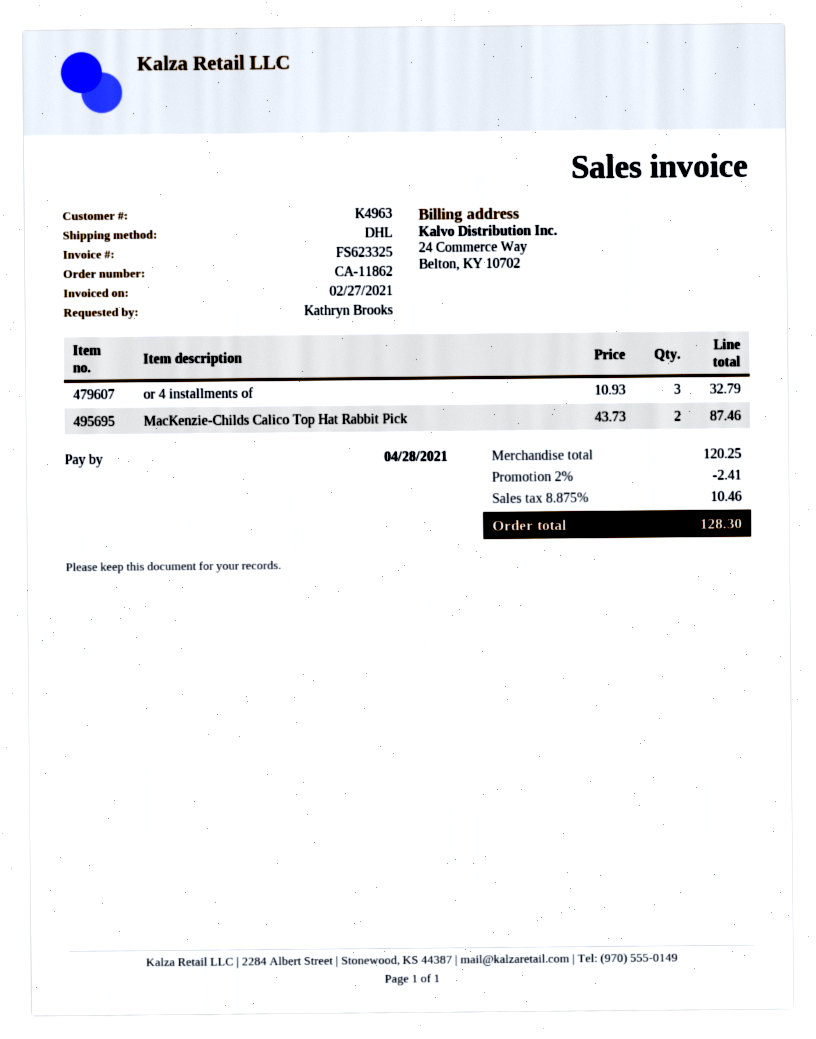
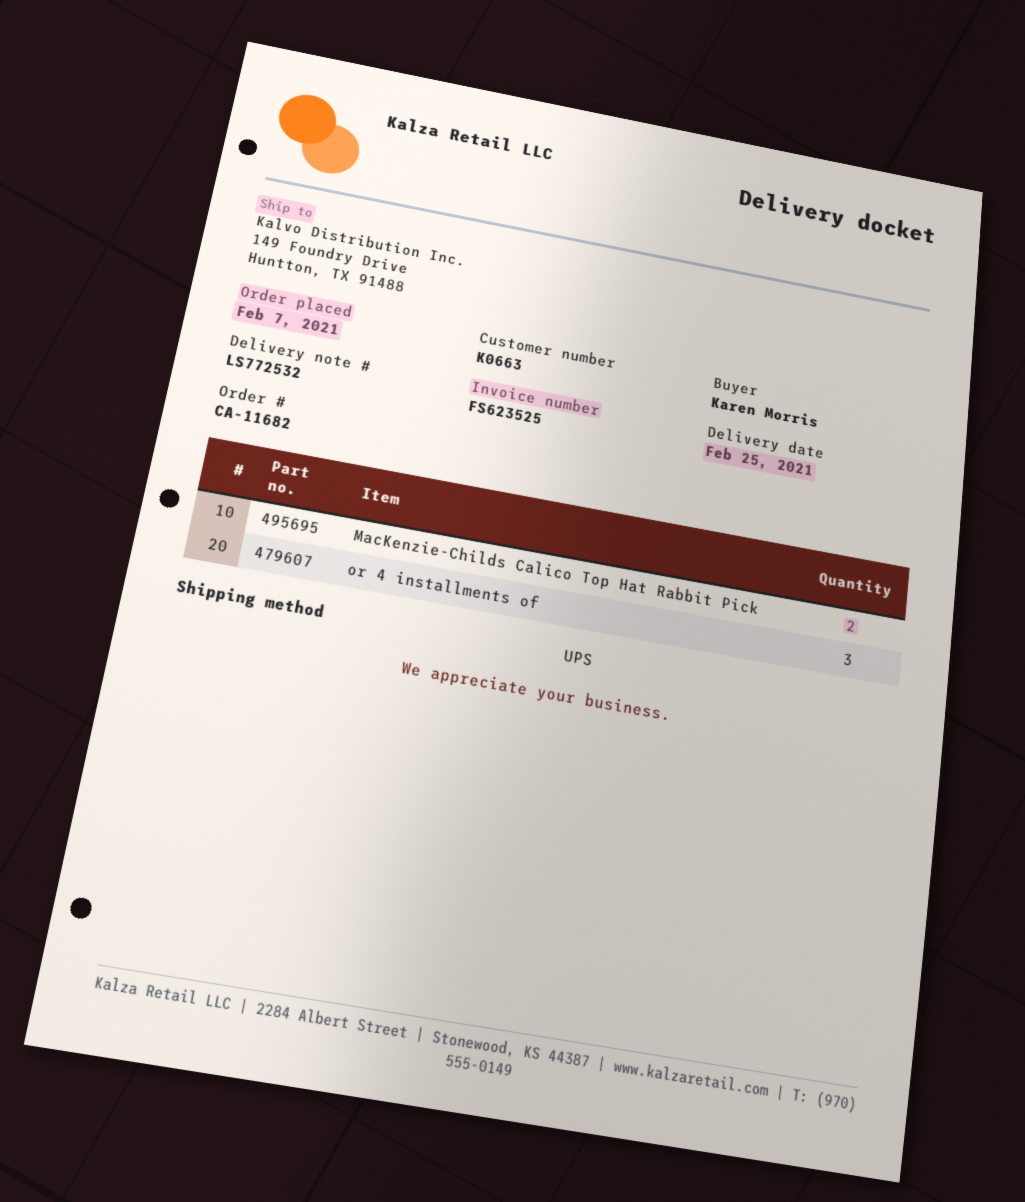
order number: CA-11862 -> CA-11682
invoice number: FS623325 -> FS623525
customer number: K4963 -> K0663
ordered by: Kathryn Brooks -> Karen Morris
shipping method: DHL -> UPS

